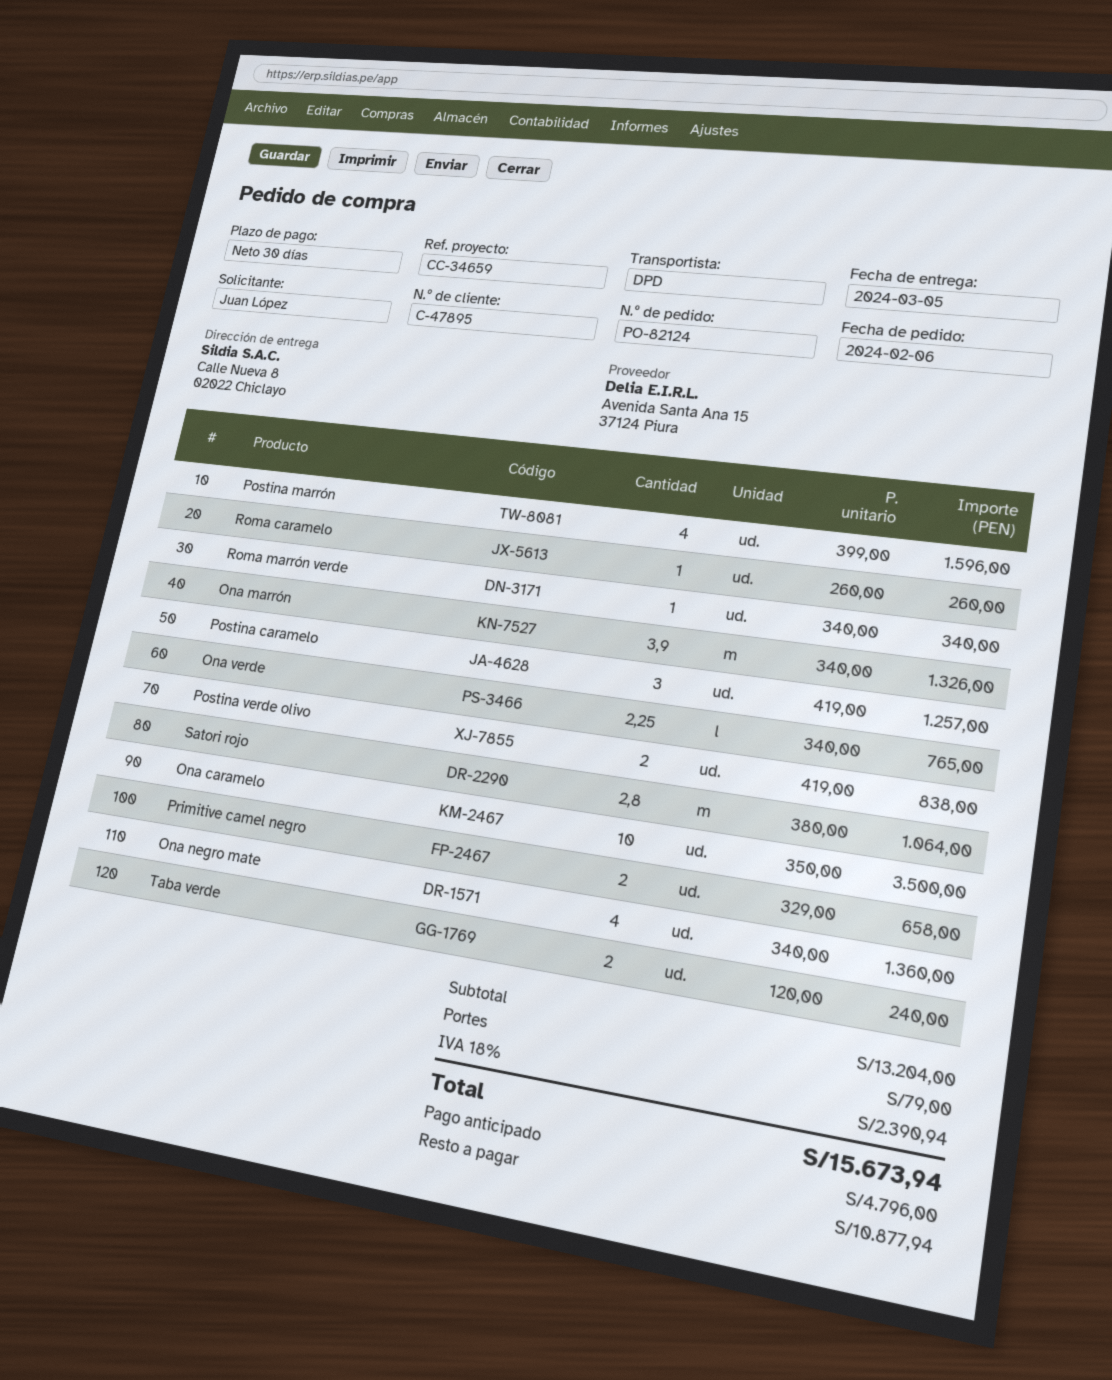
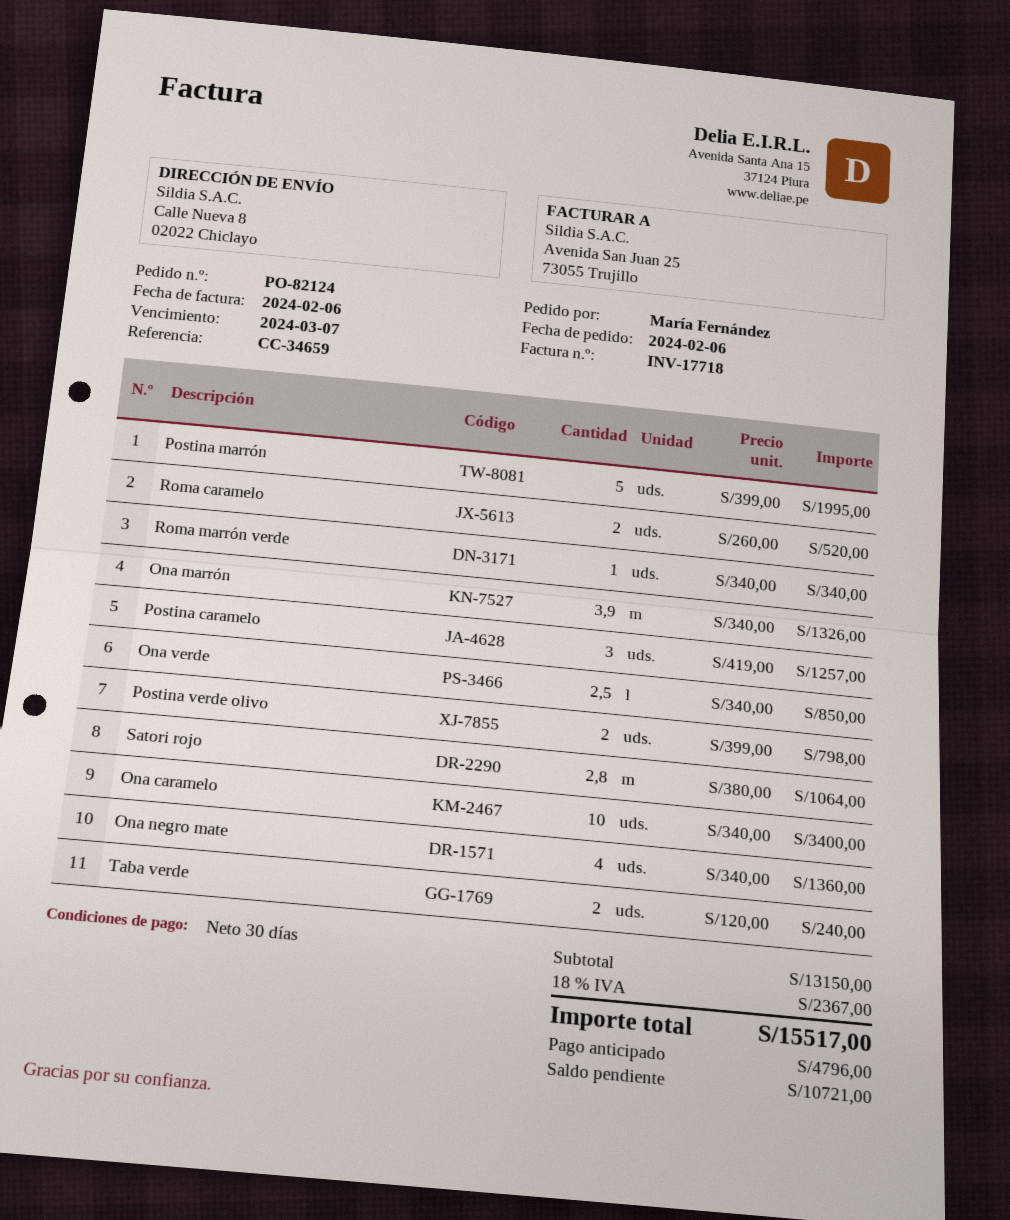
ordered by: Juan López -> María Fernández
Postina marrón: 4 x 399.00 = 1596.00 -> 5 x 399.00 = 1995.00
Roma caramelo: 1 x 260.00 = 260.00 -> 2 x 260.00 = 520.00
Ona verde: 2.25 x 340.00 = 765.00 -> 2.5 x 340.00 = 850.00
Postina verde olivo: 2 x 419.00 = 838.00 -> 2 x 399.00 = 798.00
Ona caramelo: 10 x 350.00 = 3500.00 -> 10 x 340.00 = 3400.00
Primitive camel negro: 2 x 329.00 = 658.00 -> none
subtotal: 13204.00 -> 13150.00
shipping: 79.00 -> none
tax: 18% = 2390.94 -> 18% = 2367.00
total: 15673.94 -> 15517.00
balance: 10877.94 -> 10721.00

